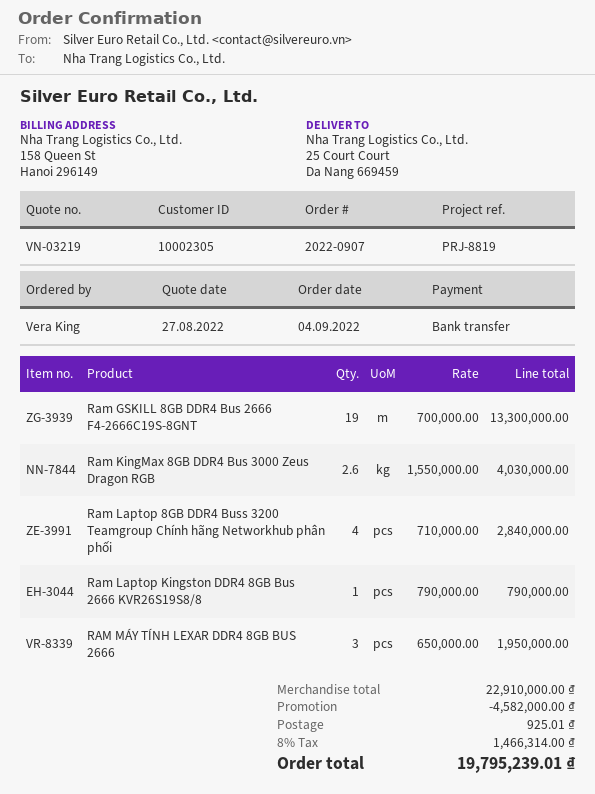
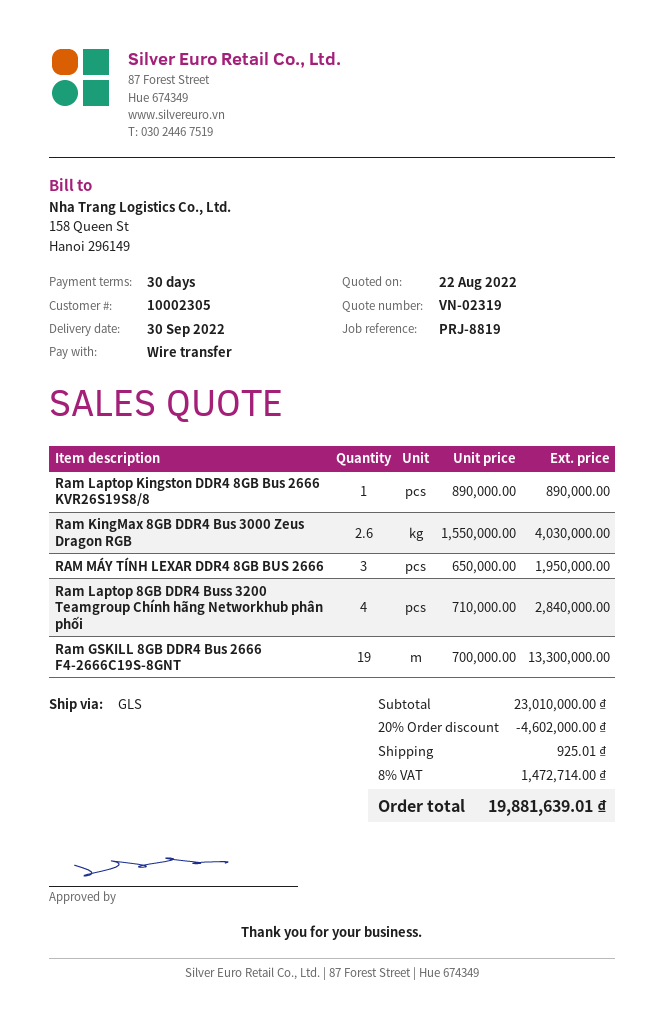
quote number: VN-03219 -> VN-02319
quote date: 2022-08-27 -> 2022-08-22
Ram Laptop Kingston DDR4 8GB Bus 2666 KVR26S19S8/8: 1 x 790000.00 = 790000.00 -> 1 x 890000.00 = 890000.00
subtotal: 22910000.00 -> 23010000.00
discount: 4582000.00 -> 4602000.00
tax: 8% = 1466314.00 -> 8% = 1472714.00
total: 19795239.01 -> 19881639.01

